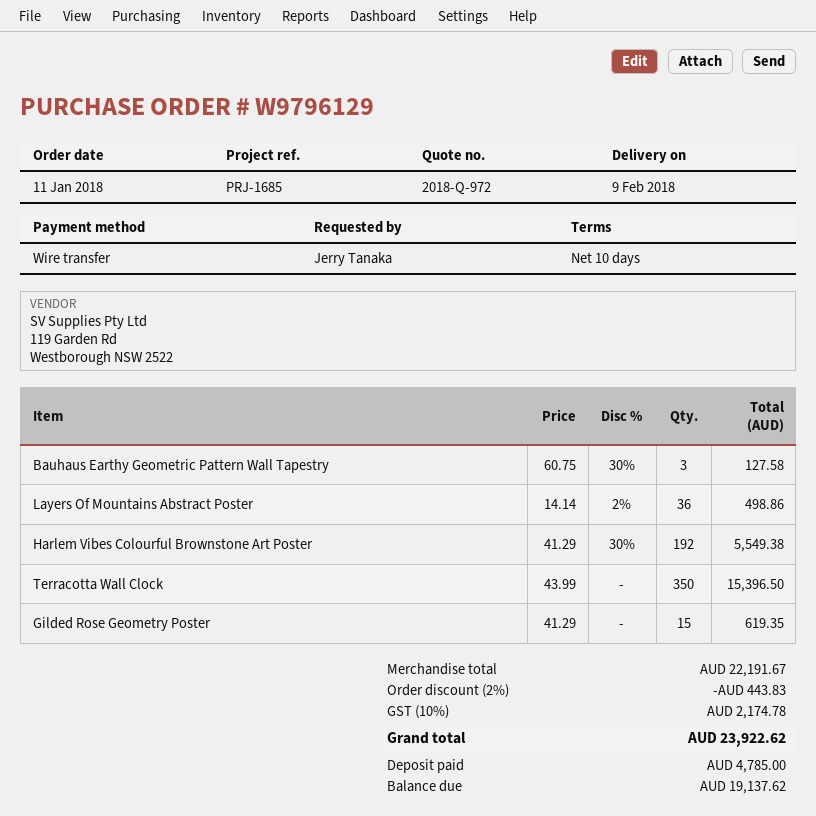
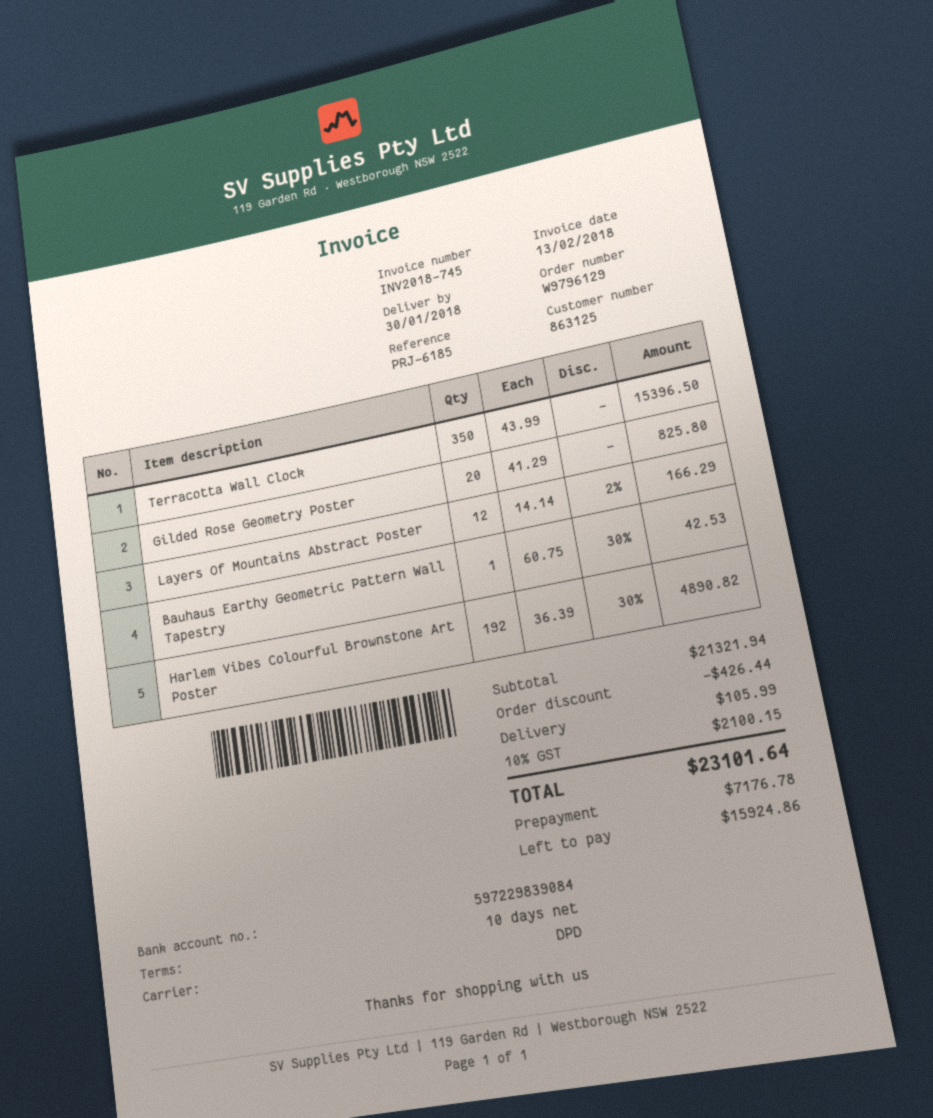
delivery date: 2018-02-09 -> 2018-01-30
reference: PRJ-1685 -> PRJ-6185
Bauhaus Earthy Geometric Pattern Wall Tapestry: 3 x 60.75 - 30% = 127.58 -> 1 x 60.75 - 30% = 42.53
Layers Of Mountains Abstract Poster: 36 x 14.14 - 2% = 498.86 -> 12 x 14.14 - 2% = 166.29
Harlem Vibes Colourful Brownstone Art Poster: 192 x 41.29 - 30% = 5549.38 -> 192 x 36.39 - 30% = 4890.82
Gilded Rose Geometry Poster: 15 x 41.29 = 619.35 -> 20 x 41.29 = 825.80
subtotal: 22191.67 -> 21321.94
discount: 443.83 -> 426.44
shipping: none -> 105.99
tax: 10% = 2174.78 -> 10% = 2100.15
total: 23922.62 -> 23101.64
deposit: 4785.00 -> 7176.78
balance: 19137.62 -> 15924.86

